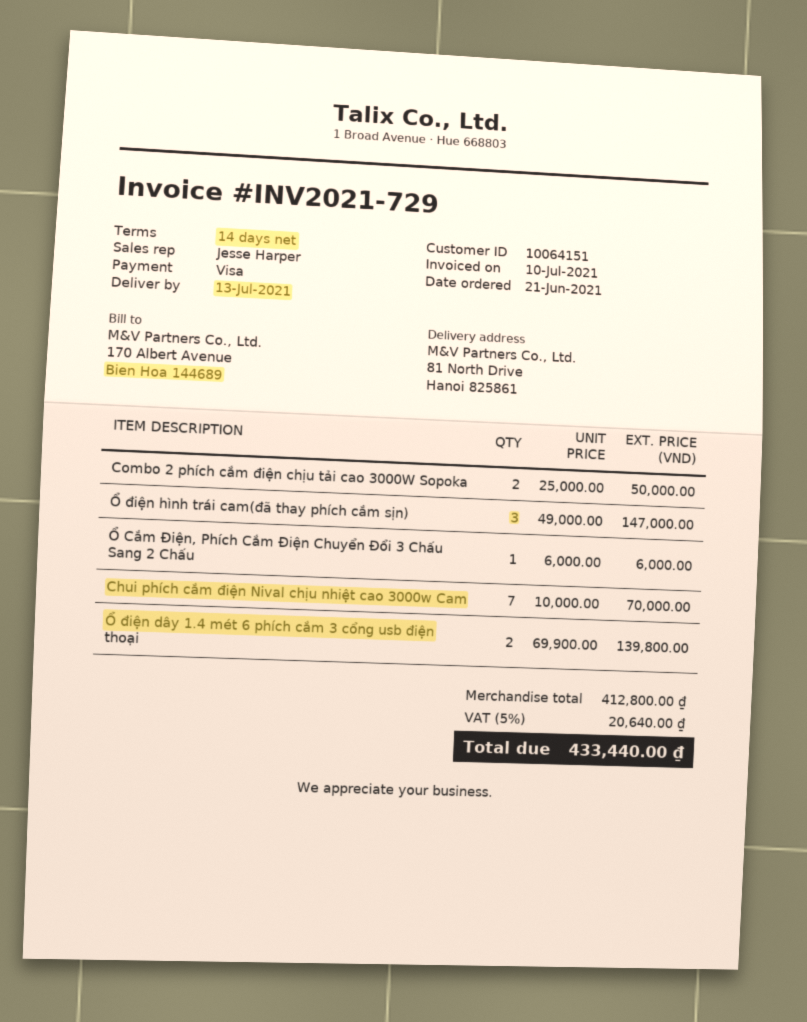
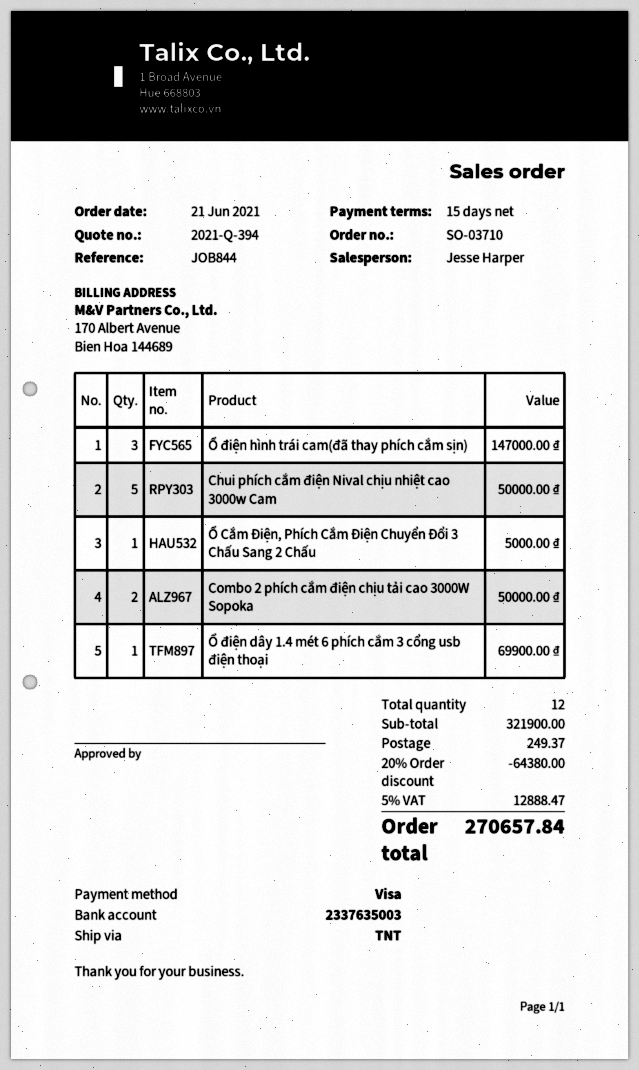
payment terms: 14 days -> 15 days
Ổ Cắm Điện, Phích Cắm Điện Chuyển Đổi 3 Chấu Sang 2 Chấu: 1 for 6000.00 -> 1 for 5000.00
Chui phích cắm điện Nival chịu nhiệt cao 3000w Cam: 7 for 70000.00 -> 5 for 50000.00
Ổ điện dây 1.4 mét 6 phích cắm 3 cổng usb điện thoại: 2 for 139800.00 -> 1 for 69900.00
subtotal: 412800.00 -> 321900.00
discount: none -> 20% = 64380.00
shipping: none -> 249.37
tax: 5% = 20640.00 -> 5% = 12888.47
total: 433440.00 -> 270657.84

